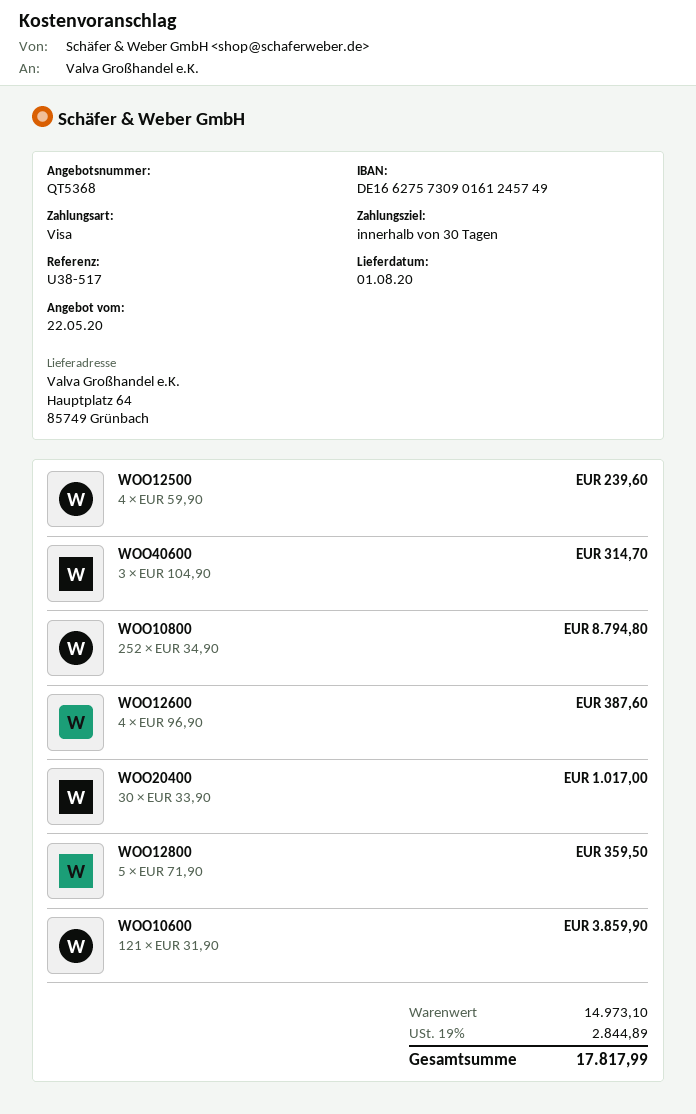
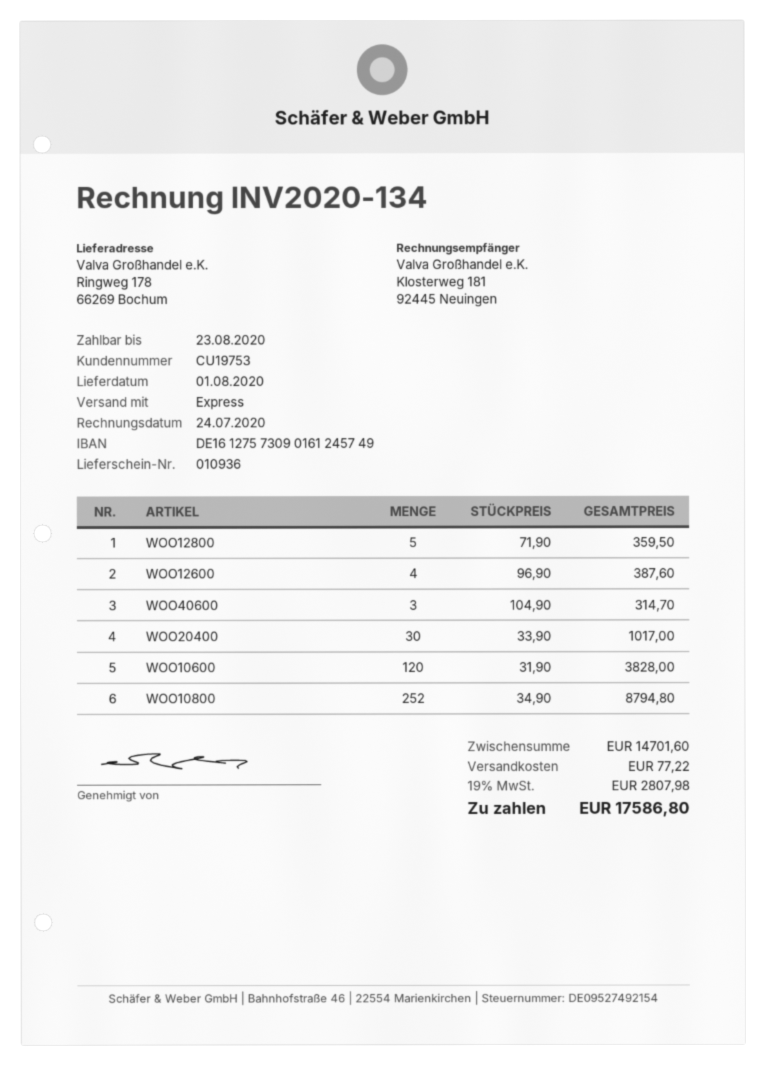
bank account: DE16627573090161245749 -> DE16127573090161245749
ship to: Hauptplatz 64, 85749 Grünbach -> Ringweg 178, 66269 Bochum
WOO12500: 4 x 59.90 = 239.60 -> none
WOO10600: 121 x 31.90 = 3859.90 -> 120 x 31.90 = 3828.00
subtotal: 14973.10 -> 14701.60
shipping: none -> 77.22
tax: 19% = 2844.89 -> 19% = 2807.98
total: 17817.99 -> 17586.80

